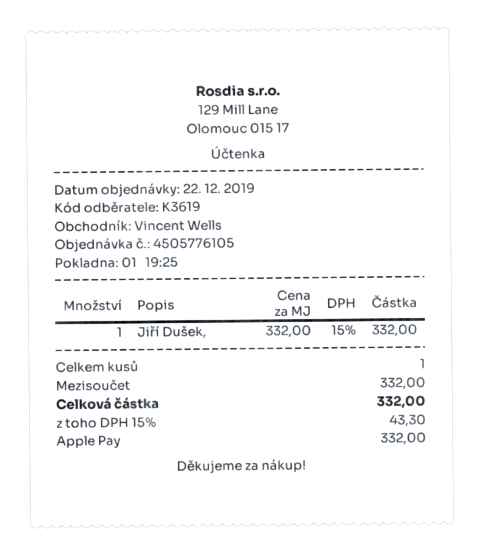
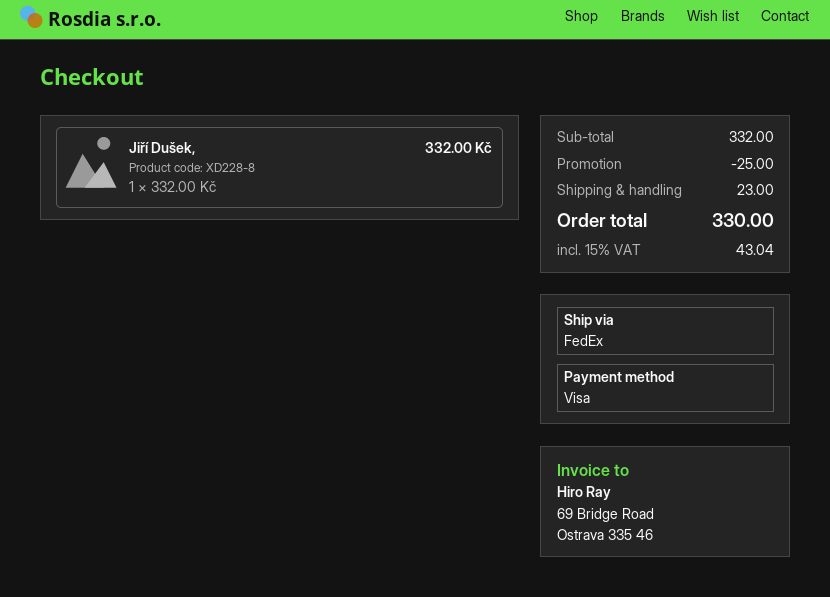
payment method: Apple Pay -> Visa
discount: none -> 25.00
shipping: none -> 23.00
tax: 15% = 43.30 -> 15% = 43.04
total: 332.00 -> 330.00

